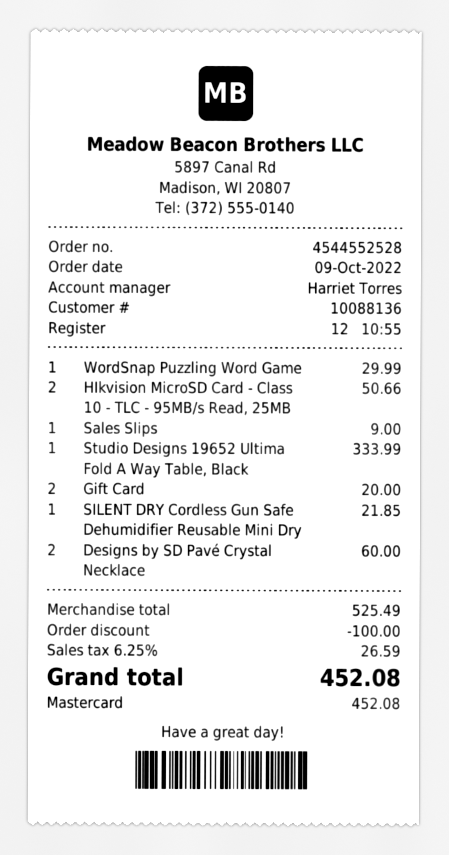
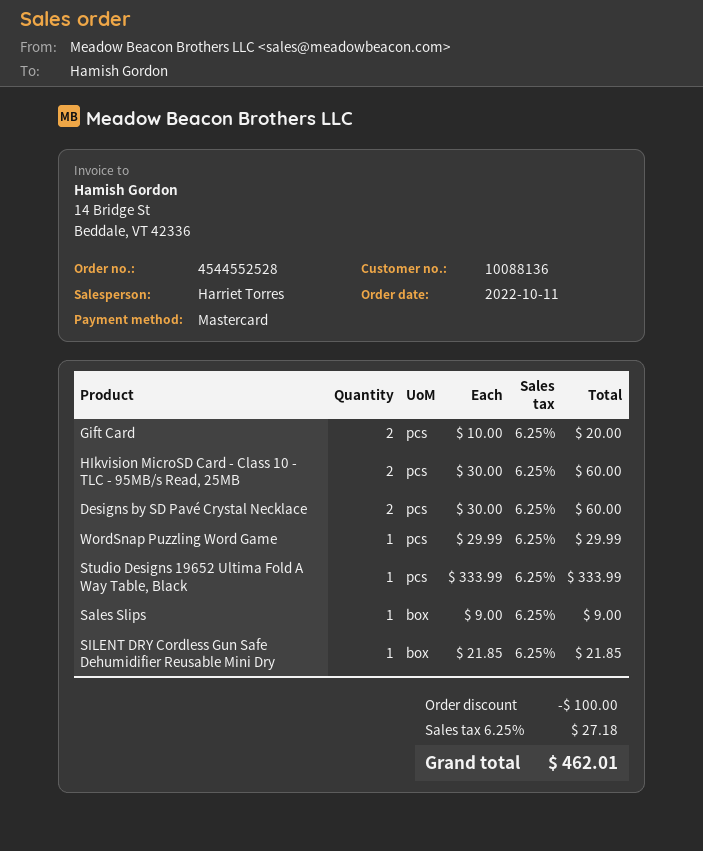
order date: 2022-10-09 -> 2022-10-11
HIkvision MicroSD Card - Class 10 - TLC - 95MB/s Read, 25MB: 2 for 50.66 -> 2 for 60.00
tax: 6.25% = 26.59 -> 6.25% = 27.18
total: 452.08 -> 462.01

